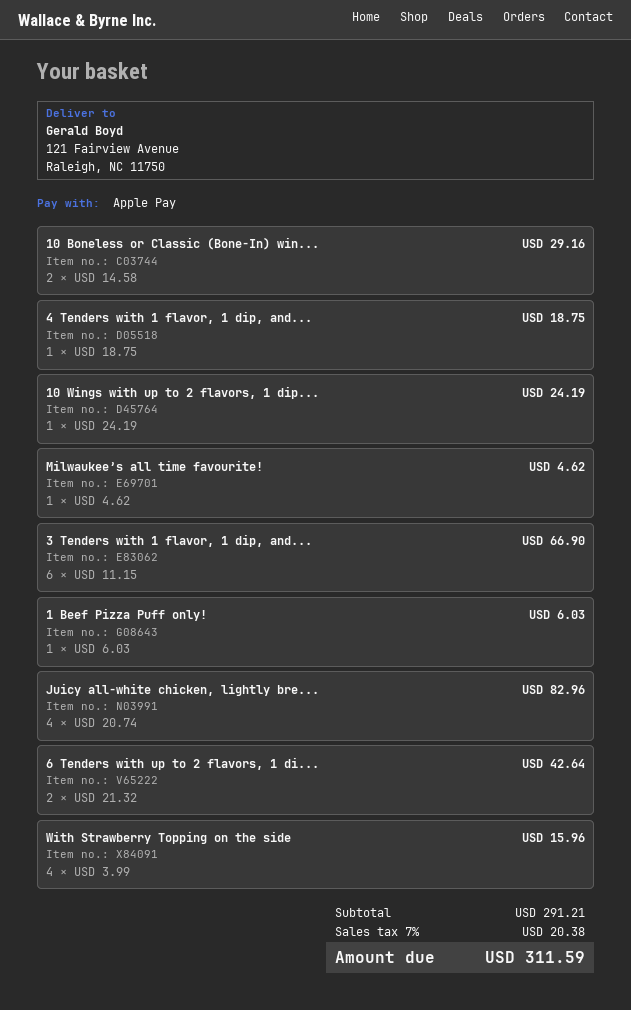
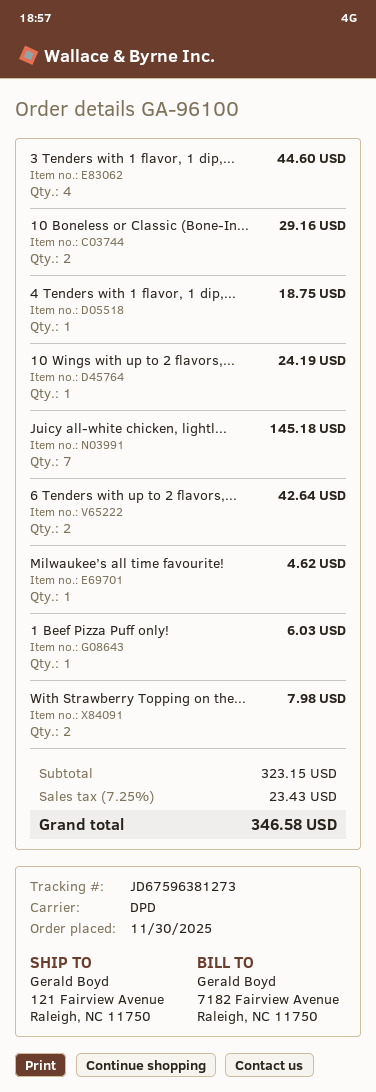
3 Tenders with 1 flavor, 1 dip, and...: 6 for 66.90 -> 4 for 44.60
Juicy all-white chicken, lightly bre...: 4 for 82.96 -> 7 for 145.18
With Strawberry Topping on the side: 4 for 15.96 -> 2 for 7.98
subtotal: 291.21 -> 323.15
tax: 7% = 20.38 -> 7.25% = 23.43
total: 311.59 -> 346.58

